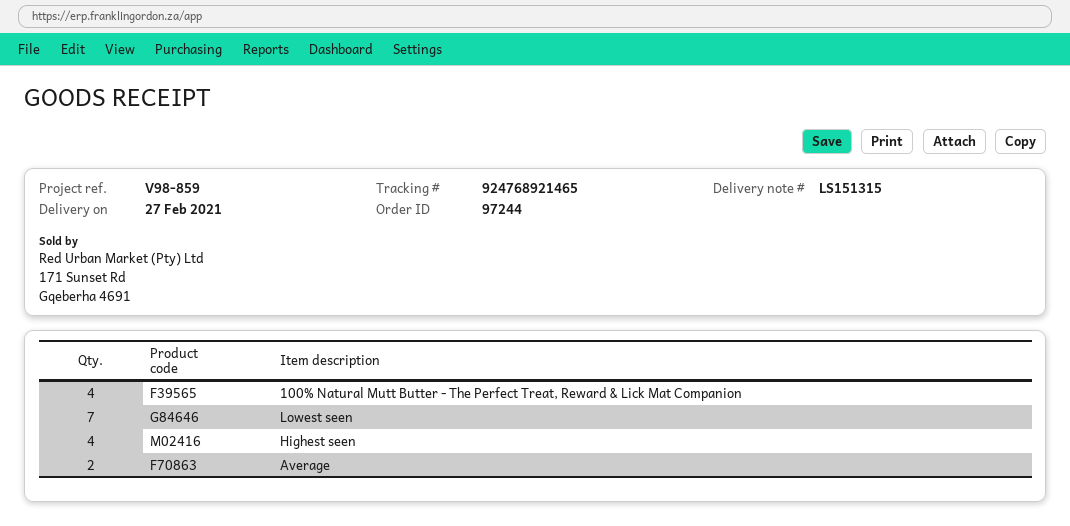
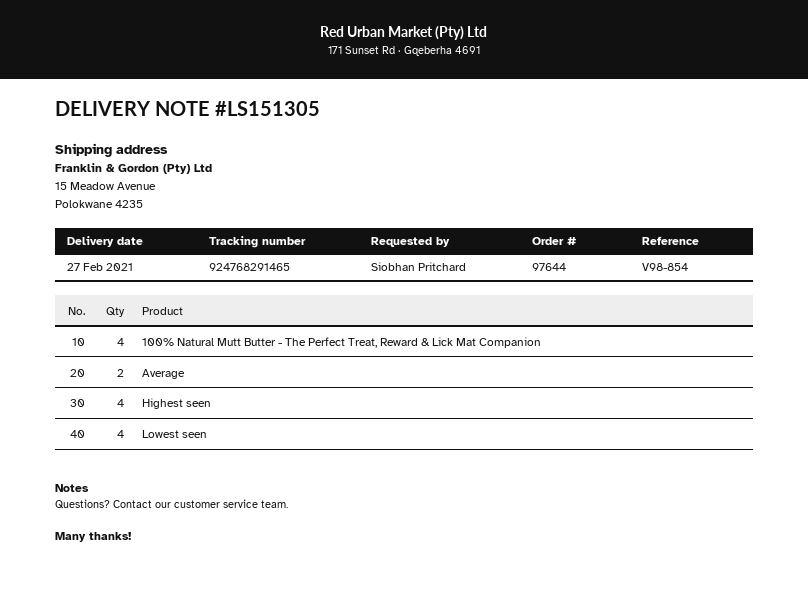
order number: 97244 -> 97644
delivery note number: LS151315 -> LS151305
reference: V98-859 -> V98-854
tracking number: 924768921465 -> 924768291465
Lowest seen: 7 -> 4

